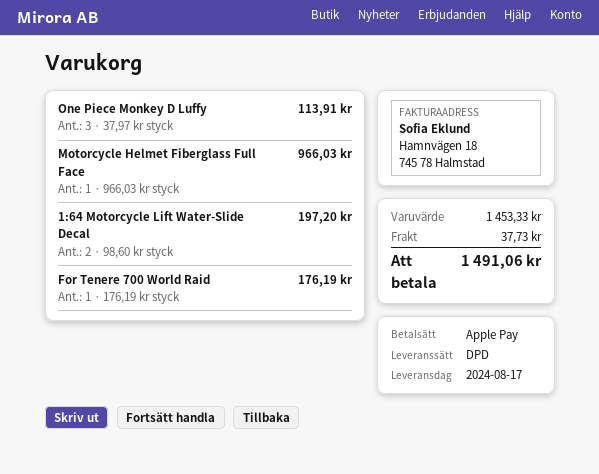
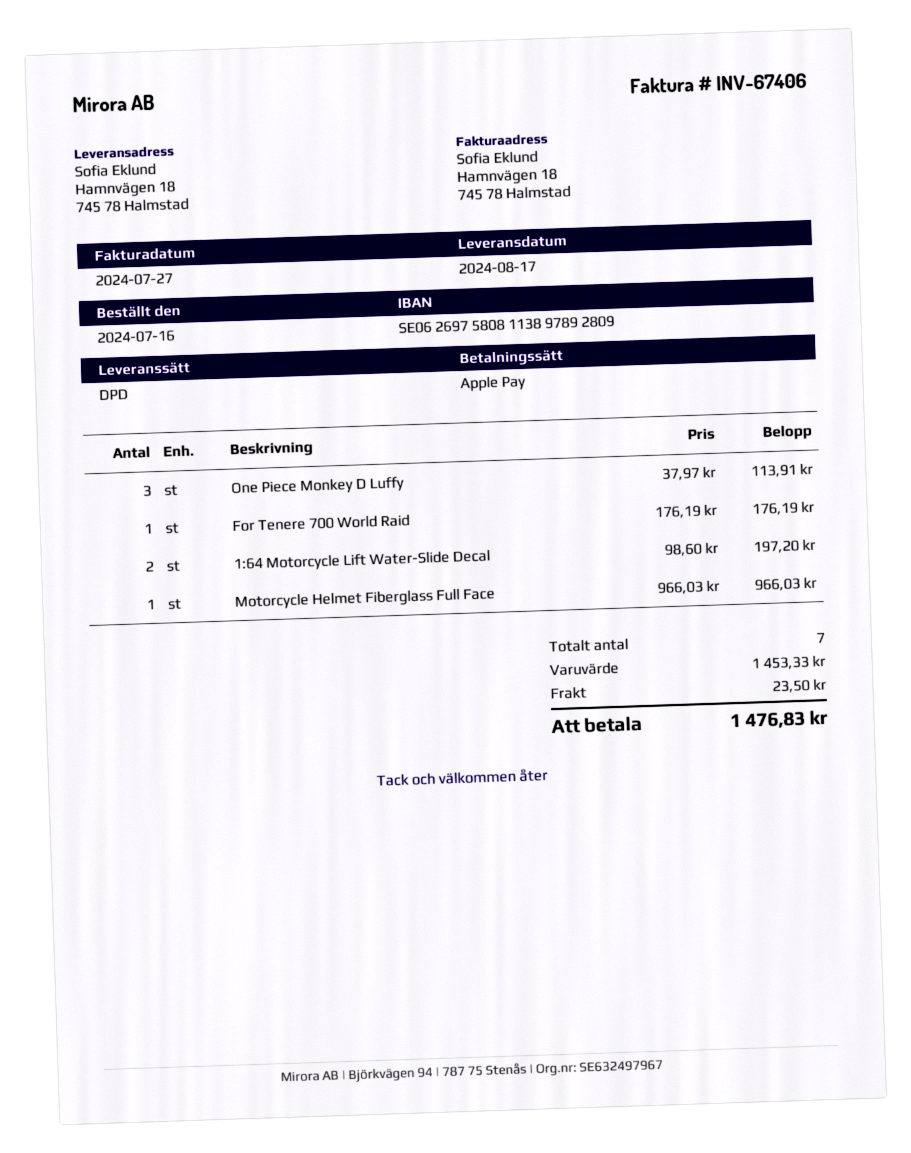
shipping: 37.73 -> 23.50
total: 1491.06 -> 1476.83

